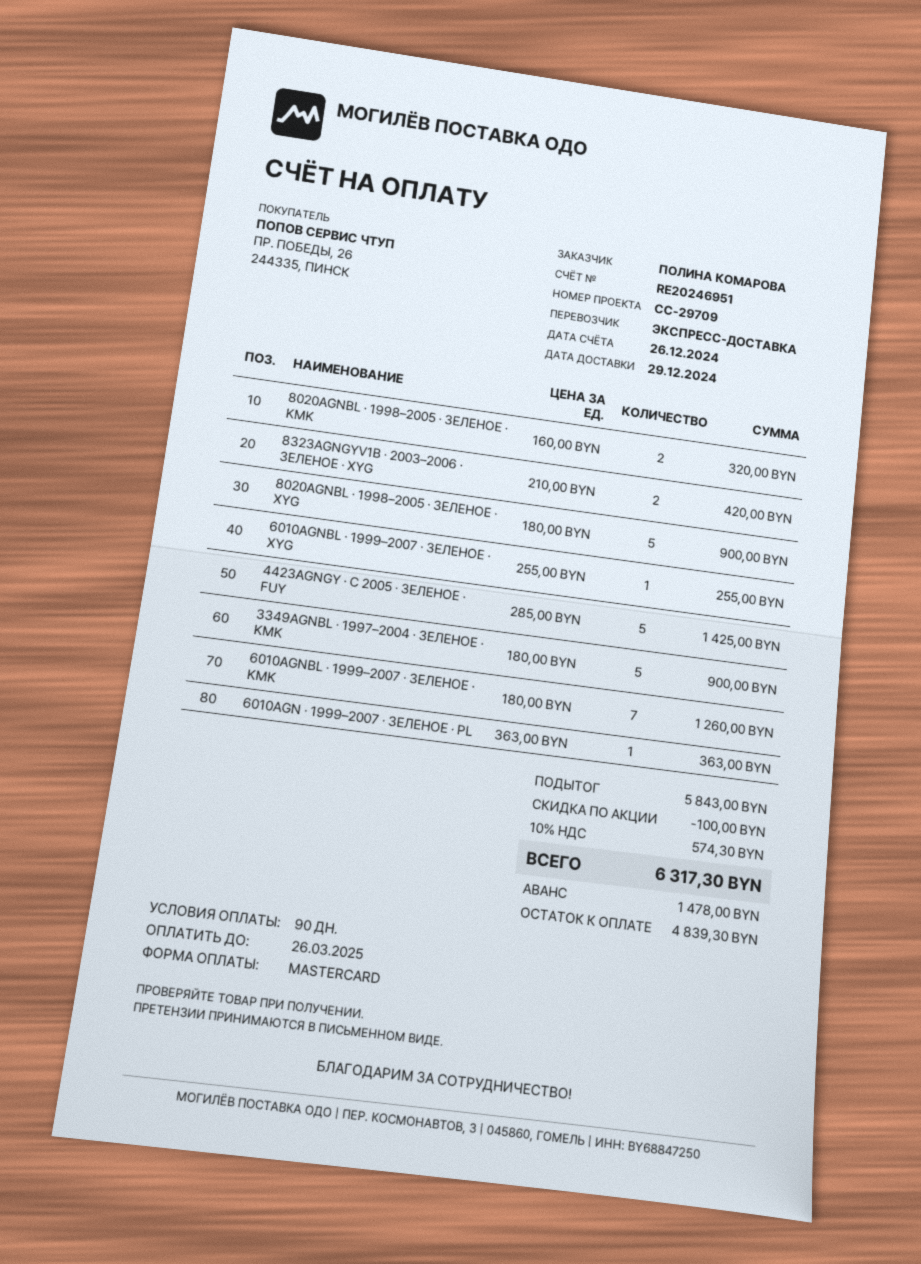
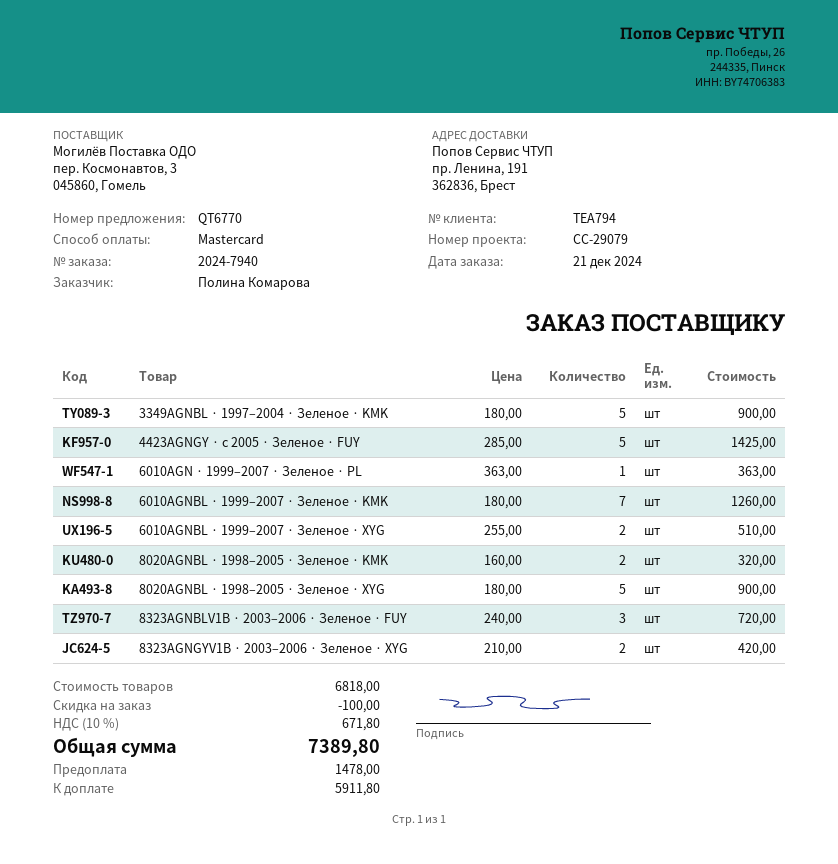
reference: CC-29709 -> CC-29079
6010AGNBL · 1999–2007 · ЗЕЛЕНОЕ · XYG: 1 x 255.00 = 255.00 -> 2 x 255.00 = 510.00
8323AGNBLV1B · 2003–2006 · Зеленое · FUY: none -> 3 x 240.00 = 720.00
subtotal: 5843.00 -> 6818.00
tax: 10% = 574.30 -> 10% = 671.80
total: 6317.30 -> 7389.80
balance: 4839.30 -> 5911.80

